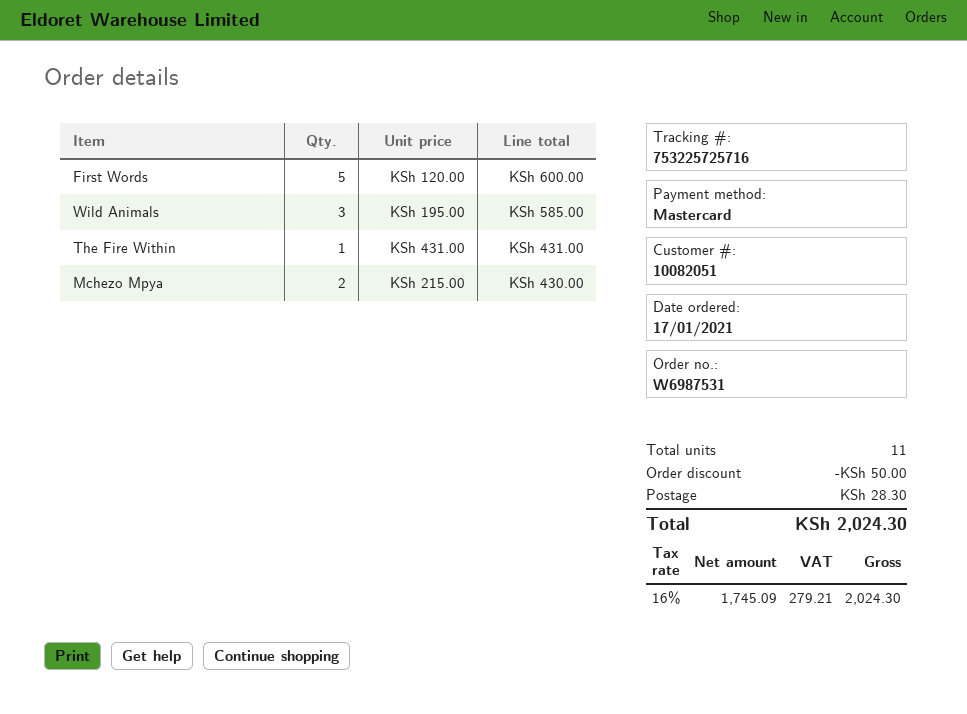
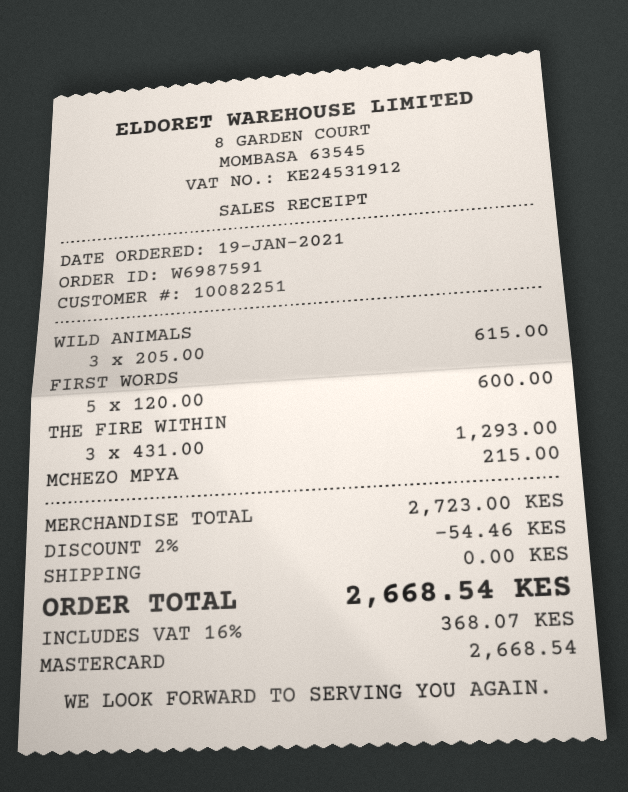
order number: W6987531 -> W6987591
order date: 2021-01-17 -> 2021-01-19
customer number: 10082051 -> 10082251
Wild Animals: 3 x 195.00 = 585.00 -> 3 x 205.00 = 615.00
The Fire Within: 1 x 431.00 = 431.00 -> 3 x 431.00 = 1293.00
Mchezo Mpya: 2 x 215.00 = 430.00 -> 1 x 215.00 = 215.00
discount: 50.00 -> 54.46
shipping: 28.30 -> 0.00
tax: 16% = 279.21 -> 16% = 368.07
total: 2024.30 -> 2668.54

